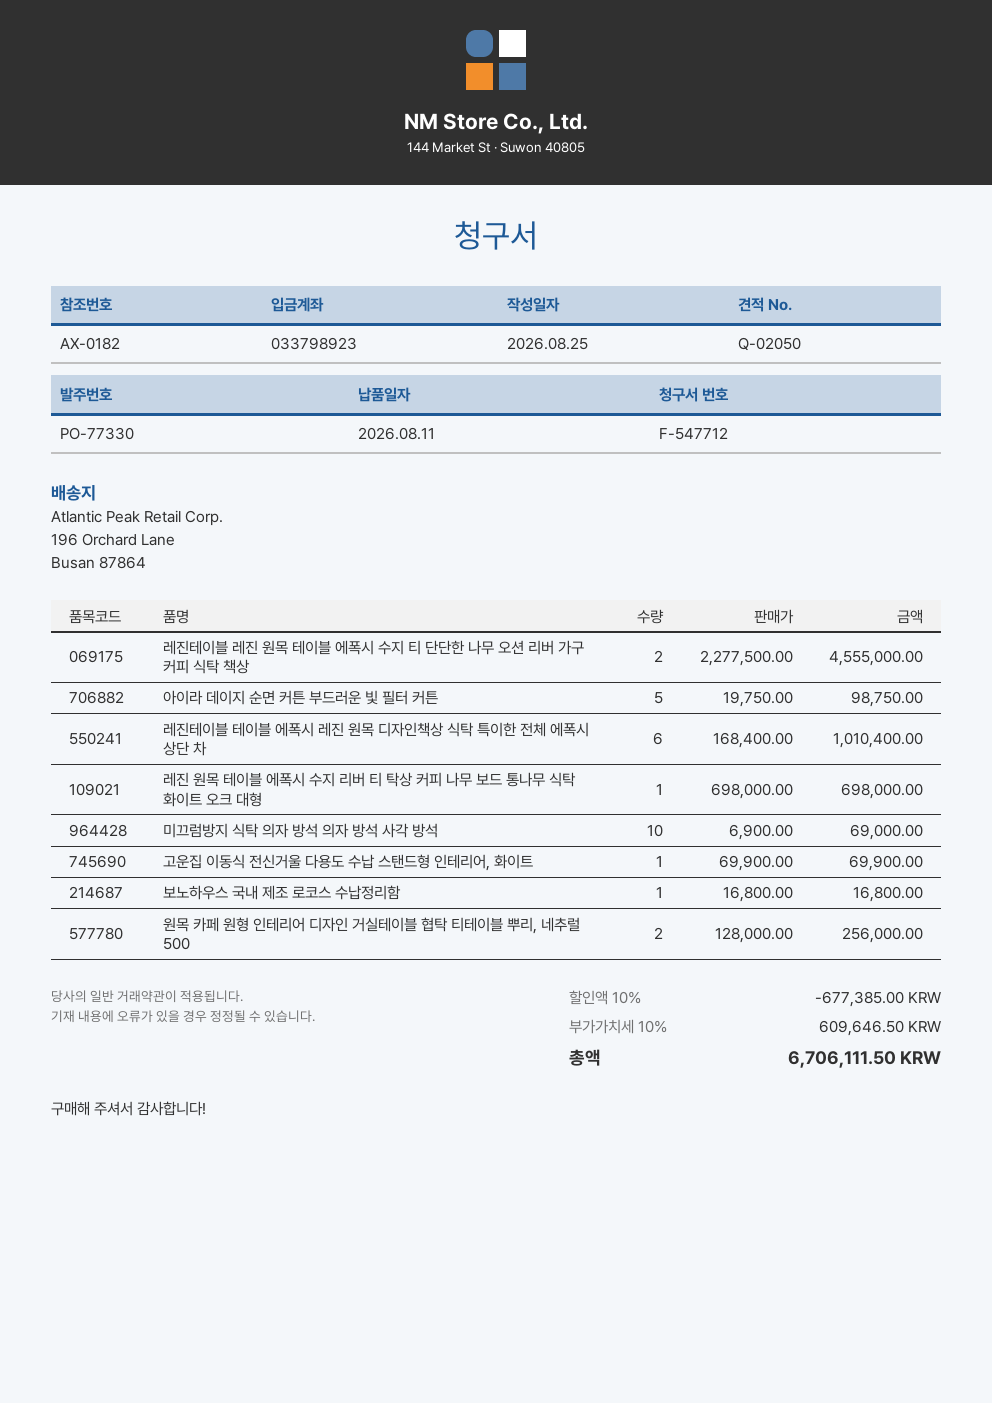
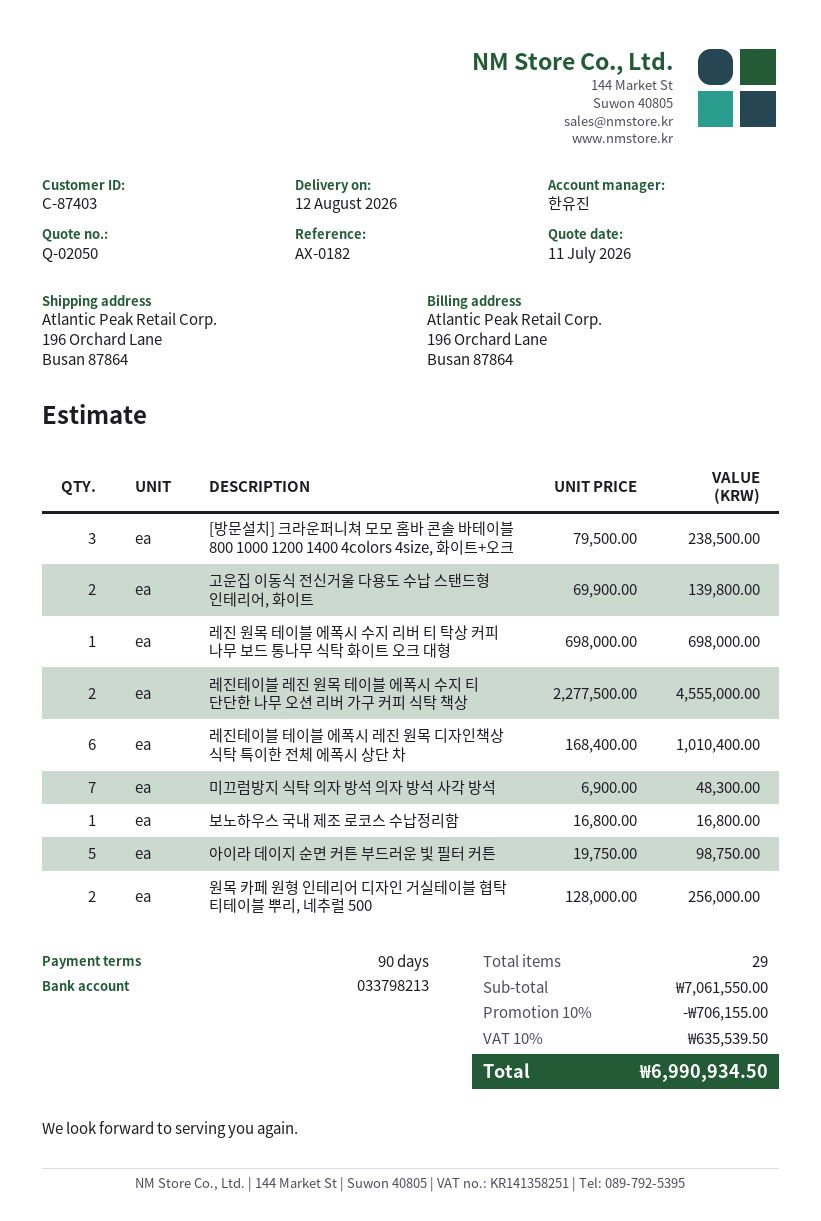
delivery date: 2026-08-11 -> 2026-08-12
bank account: 033798923 -> 033798213
미끄럼방지 식탁 의자 방석 의자 방석 사각 방석: 10 x 6900.00 = 69000.00 -> 7 x 6900.00 = 48300.00
고운집 이동식 전신거울 다용도 수납 스탠드형 인테리어, 화이트: 1 x 69900.00 = 69900.00 -> 2 x 69900.00 = 139800.00
[방문설치] 크라운퍼니쳐 모모 홈바 콘솔 바테이블 800 1000 1200 1400 4colors 4size, 화이트+오크: none -> 3 x 79500.00 = 238500.00
discount: 10% = 677385.00 -> 10% = 706155.00
tax: 10% = 609646.50 -> 10% = 635539.50
total: 6706111.50 -> 6990934.50

